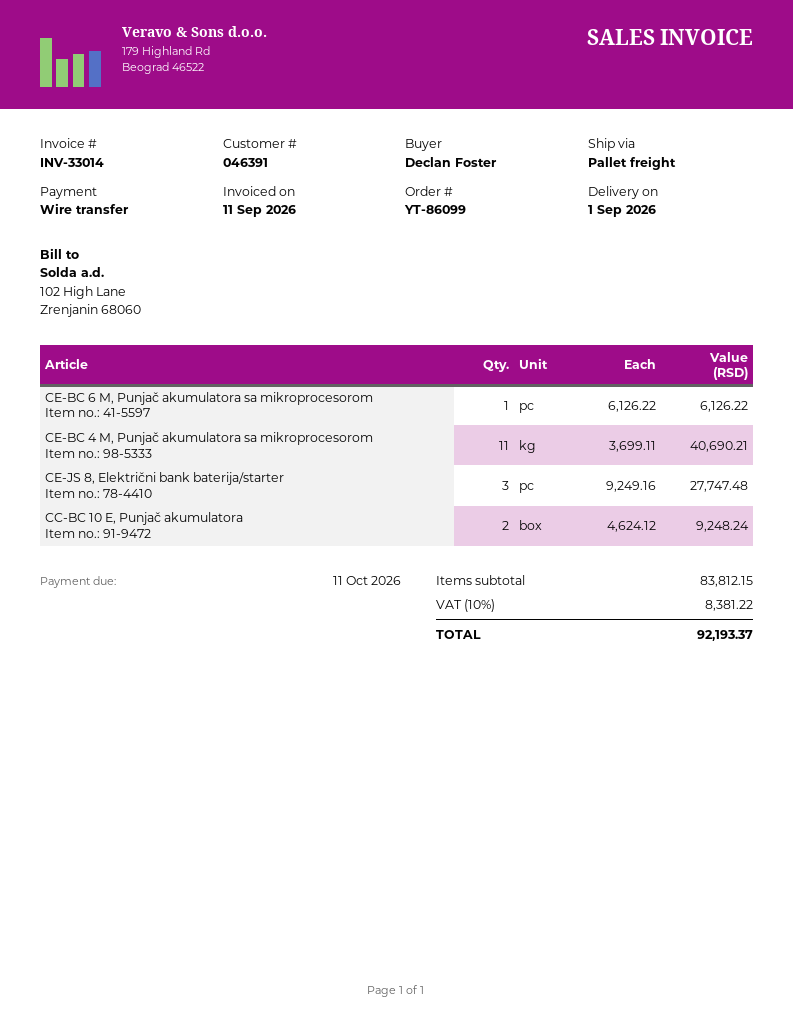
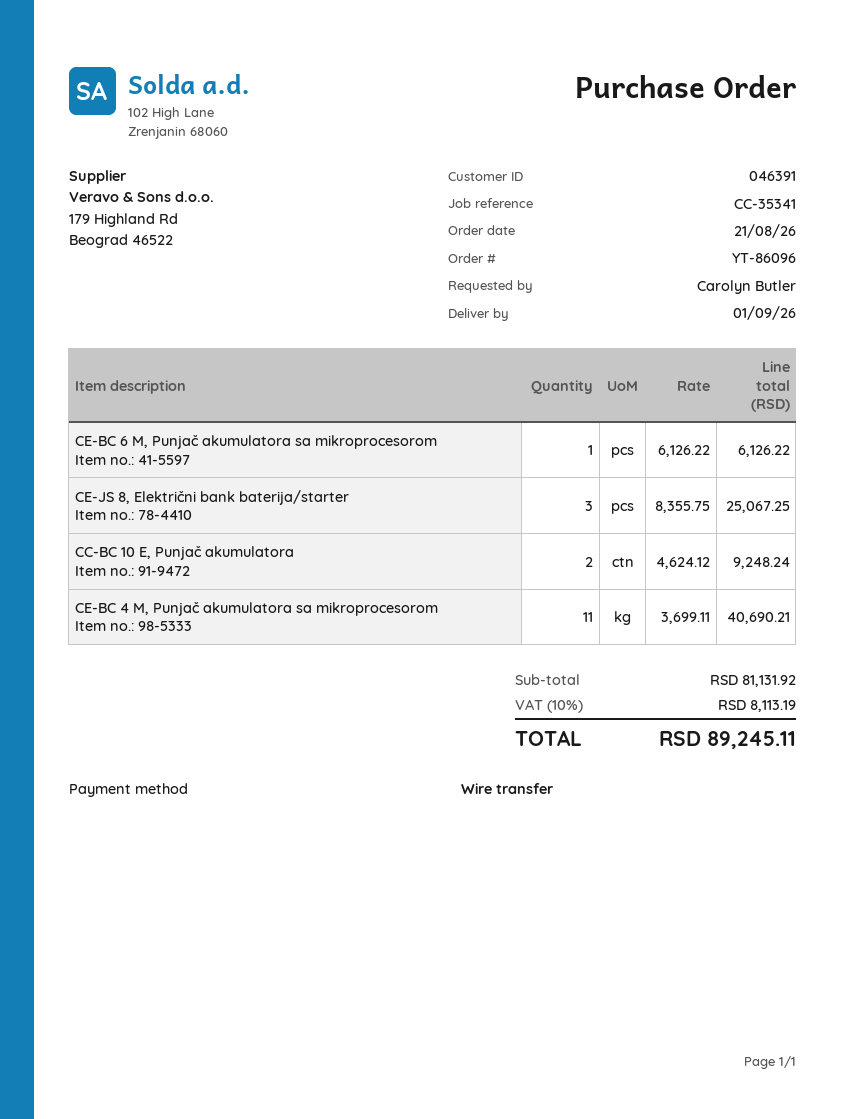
order number: YT-86099 -> YT-86096
ordered by: Declan Foster -> Carolyn Butler
CE-JS 8, Električni bank baterija/starter: 3 x 9249.16 = 27747.48 -> 3 x 8355.75 = 25067.25
subtotal: 83812.15 -> 81131.92
tax: 10% = 8381.22 -> 10% = 8113.19
total: 92193.37 -> 89245.11

